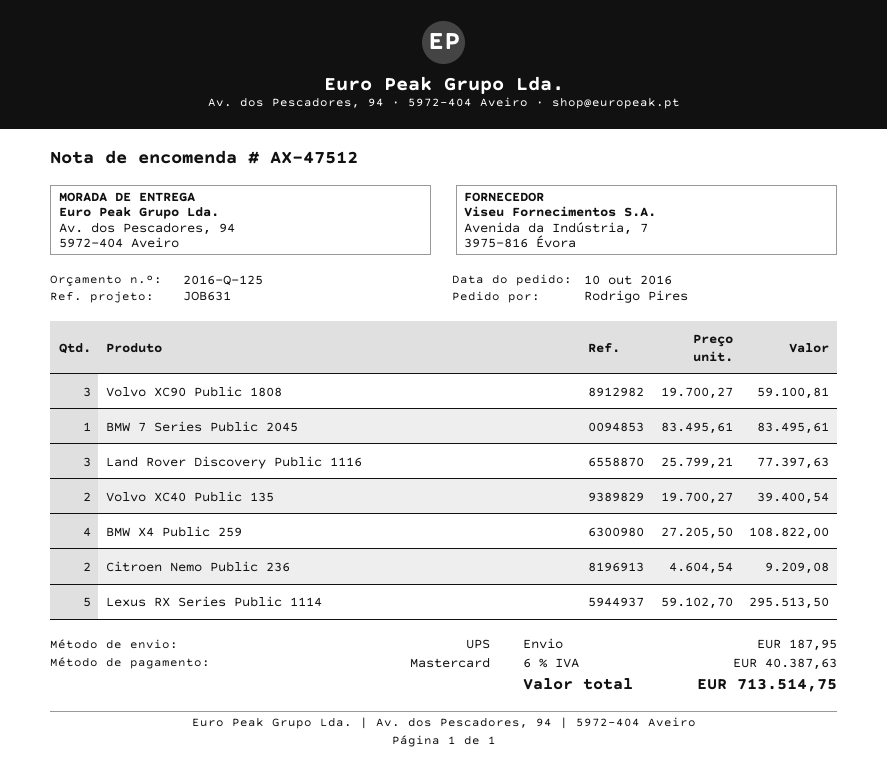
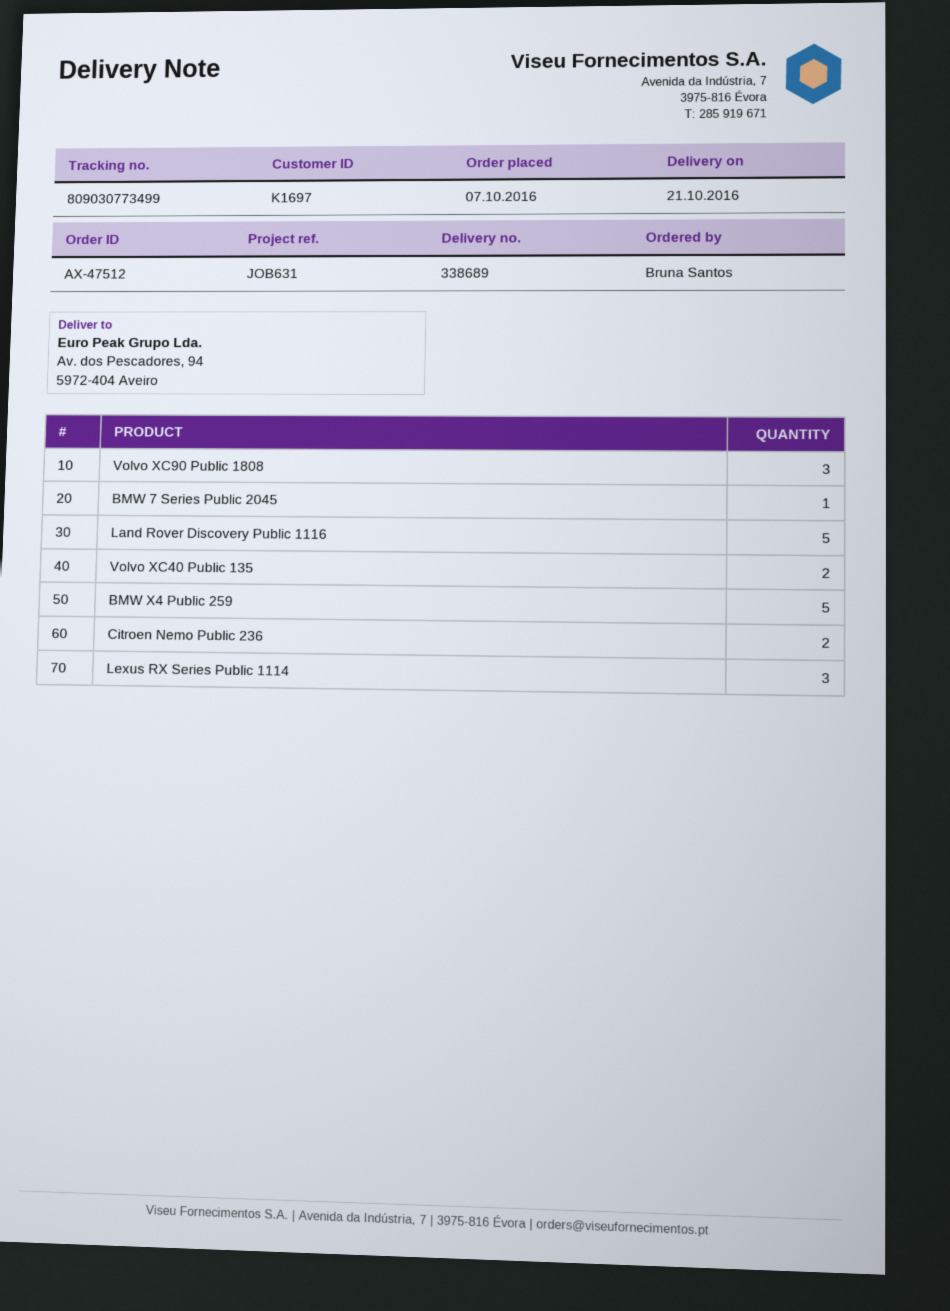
order date: 2016-10-10 -> 2016-10-07
ordered by: Rodrigo Pires -> Bruna Santos
Land Rover Discovery Public 1116: 3 -> 5
BMW X4 Public 259: 4 -> 5
Lexus RX Series Public 1114: 5 -> 3

